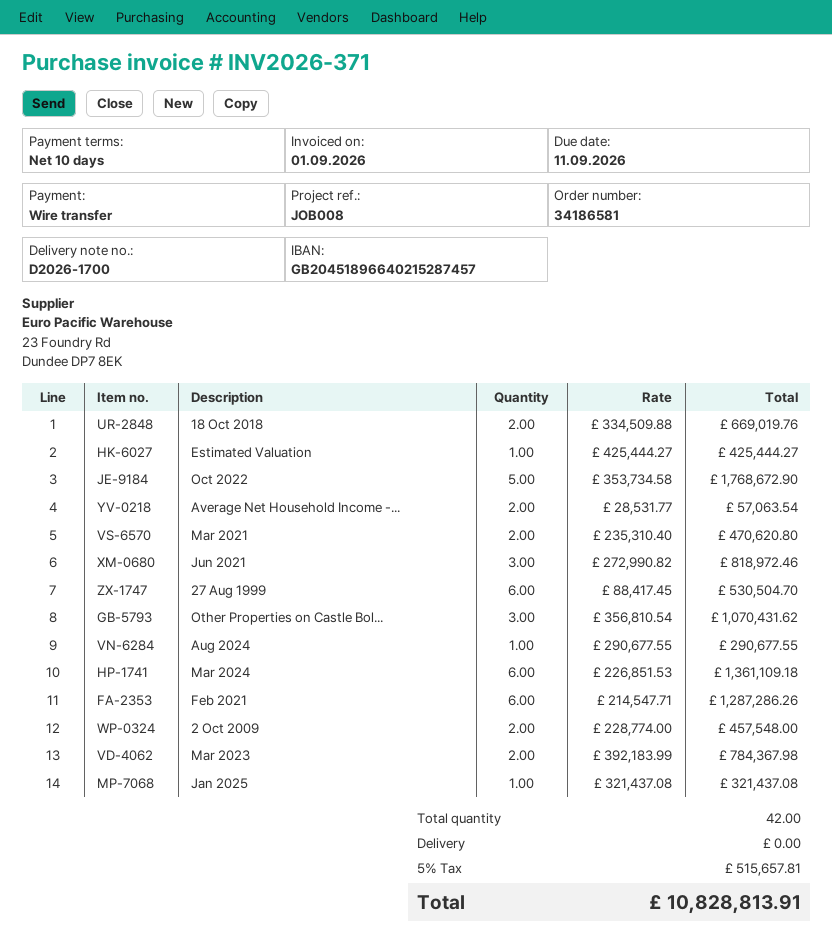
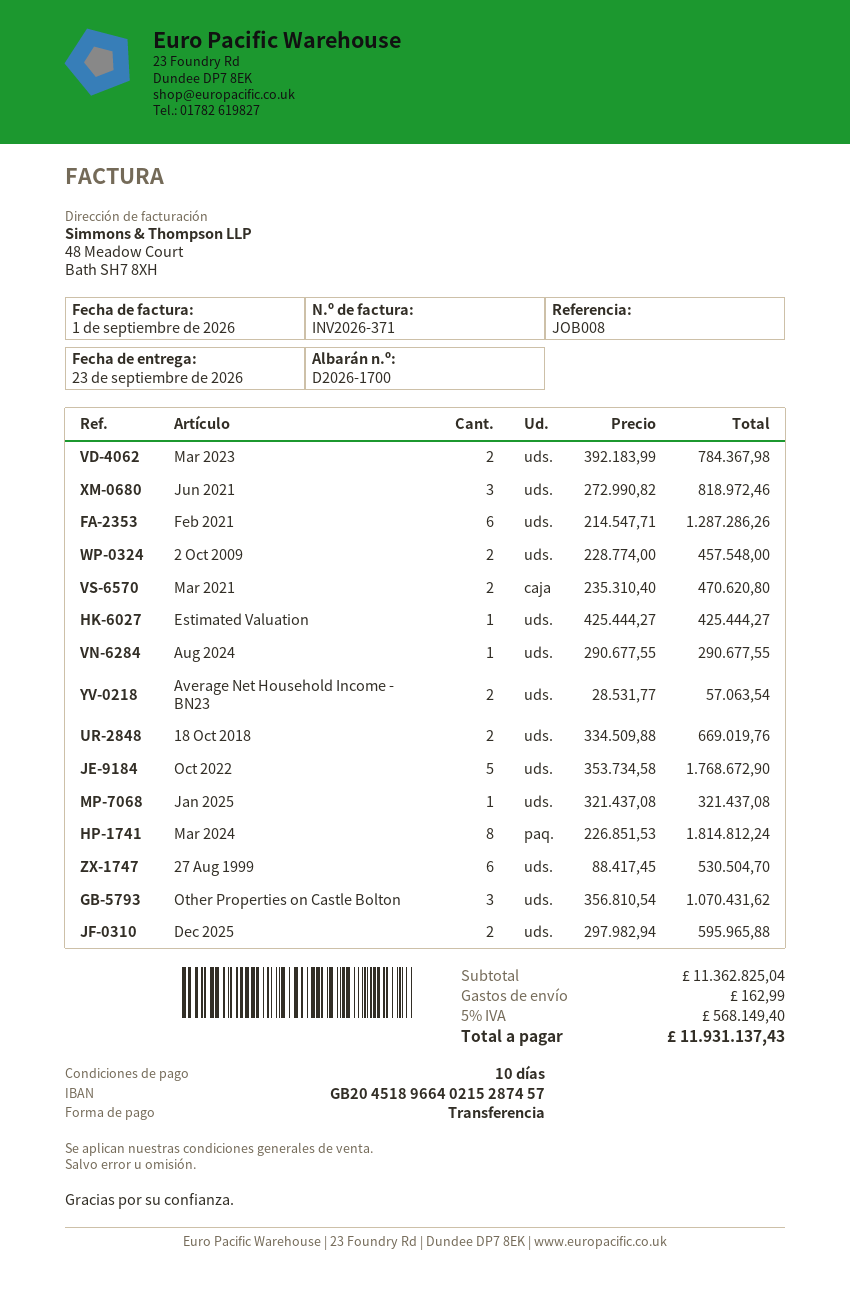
Mar 2024: 6 x 226851.53 = 1361109.18 -> 8 x 226851.53 = 1814812.24
Dec 2025: none -> 2 x 297982.94 = 595965.88
shipping: 0.00 -> 162.99
tax: 5% = 515657.81 -> 5% = 568149.40
total: 10828813.91 -> 11931137.43

